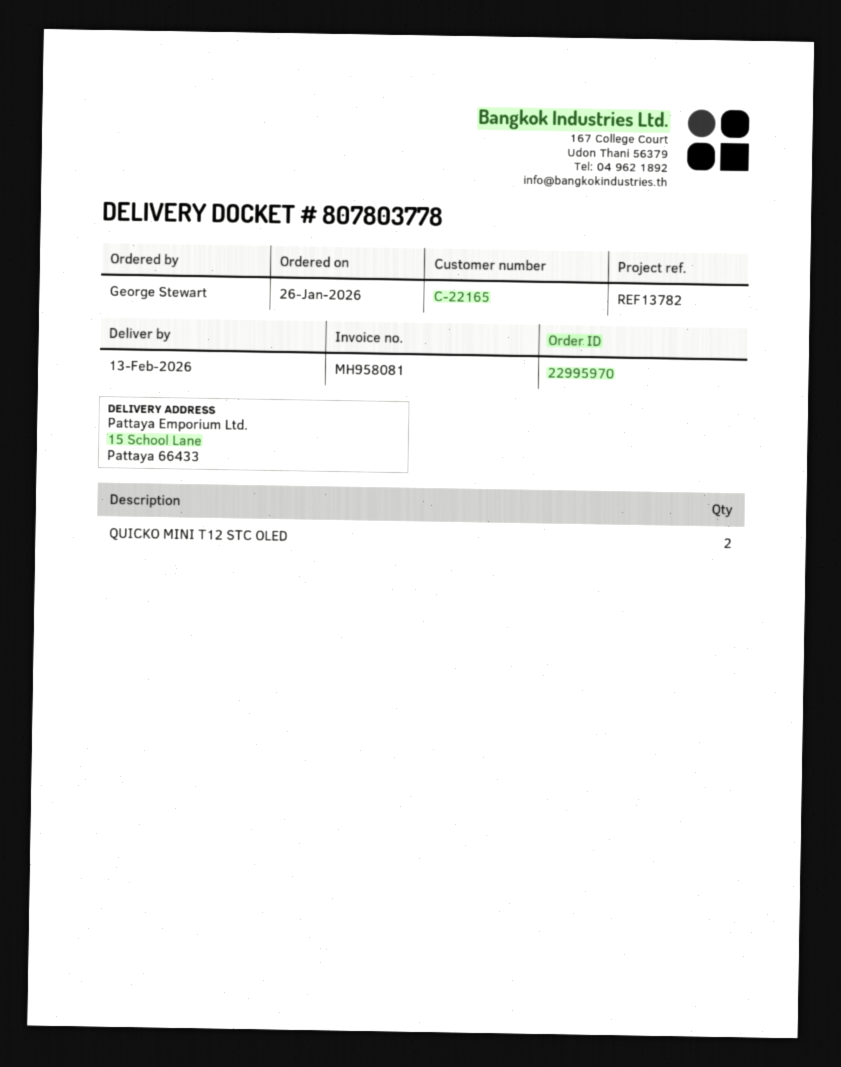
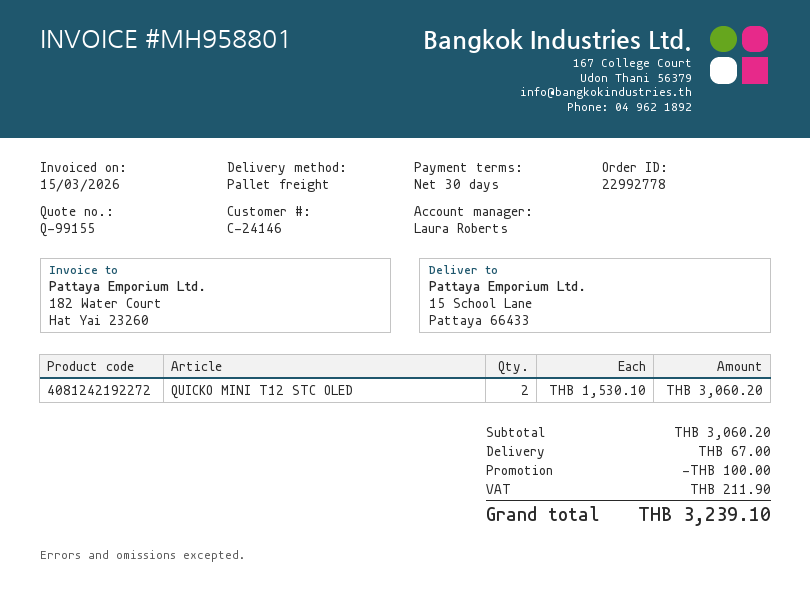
order number: 22995970 -> 22992778
invoice number: MH958081 -> MH958801
customer number: C-22165 -> C-24146

